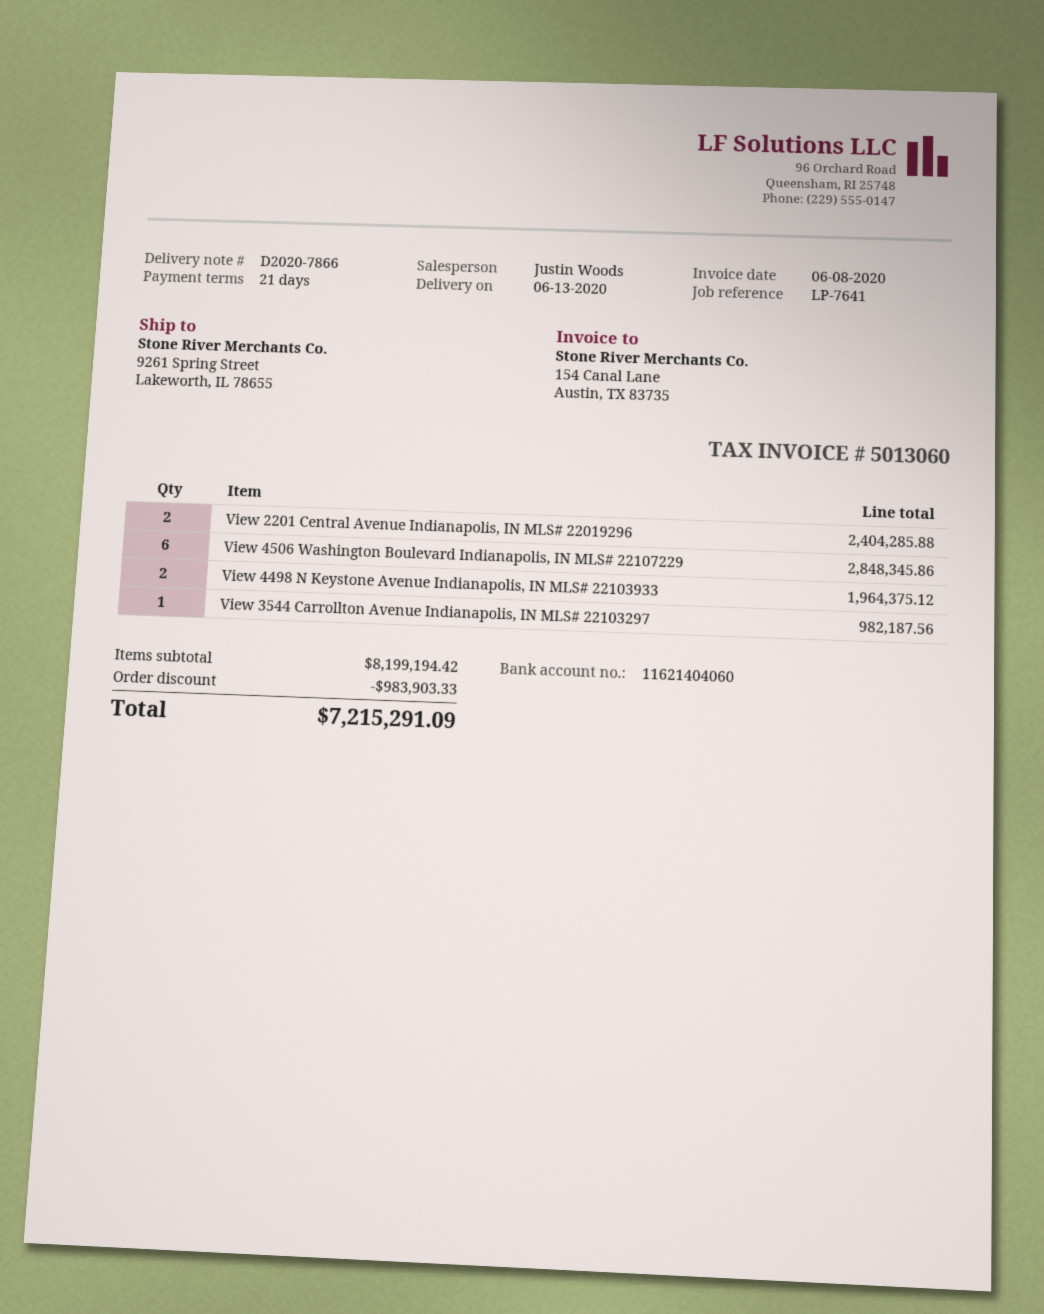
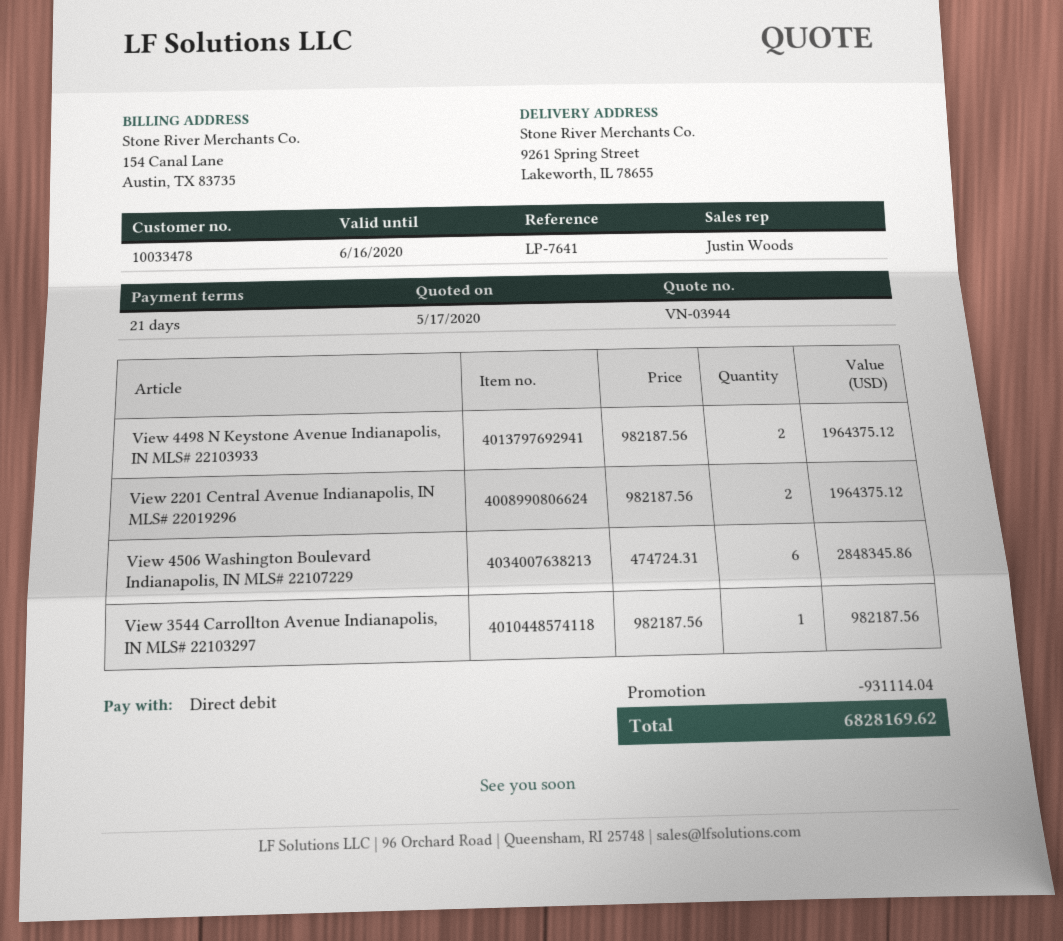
View 2201 Central Avenue Indianapolis, IN MLS# 22019296: 2 for 2404285.88 -> 2 for 1964375.12
discount: 983903.33 -> 931114.04
total: 7215291.09 -> 6828169.62

